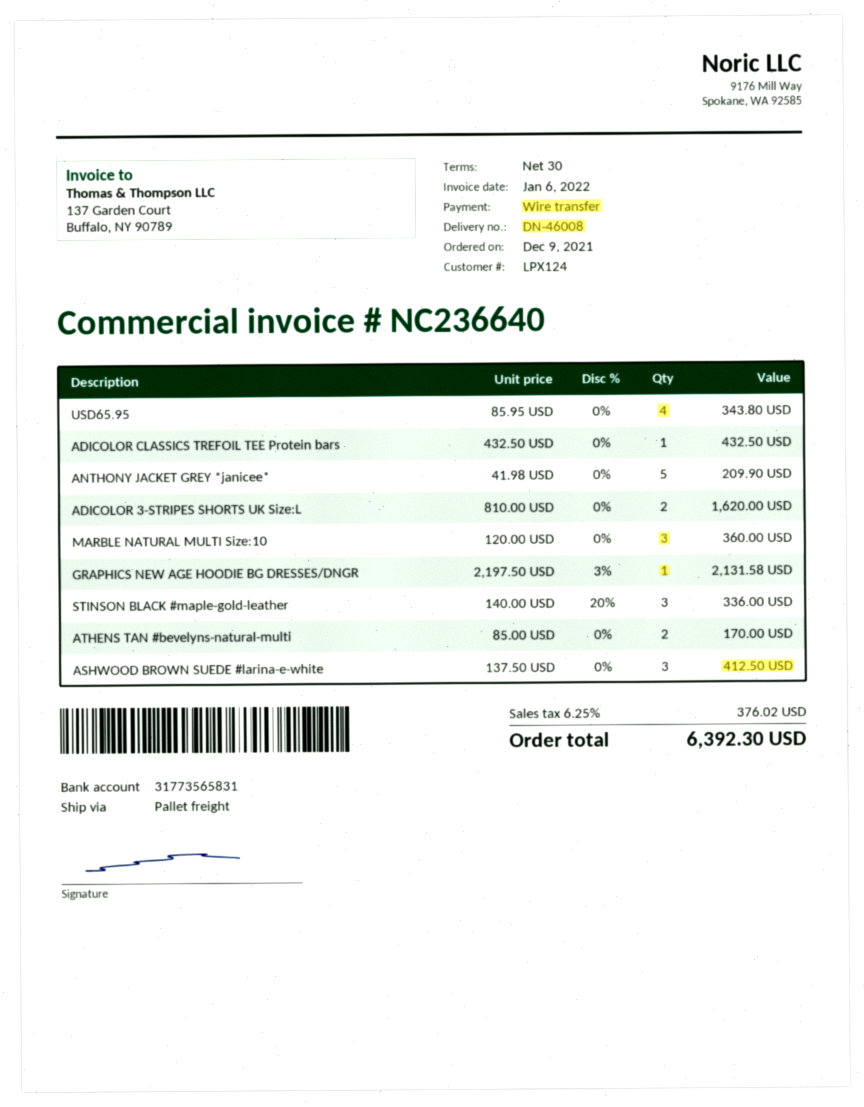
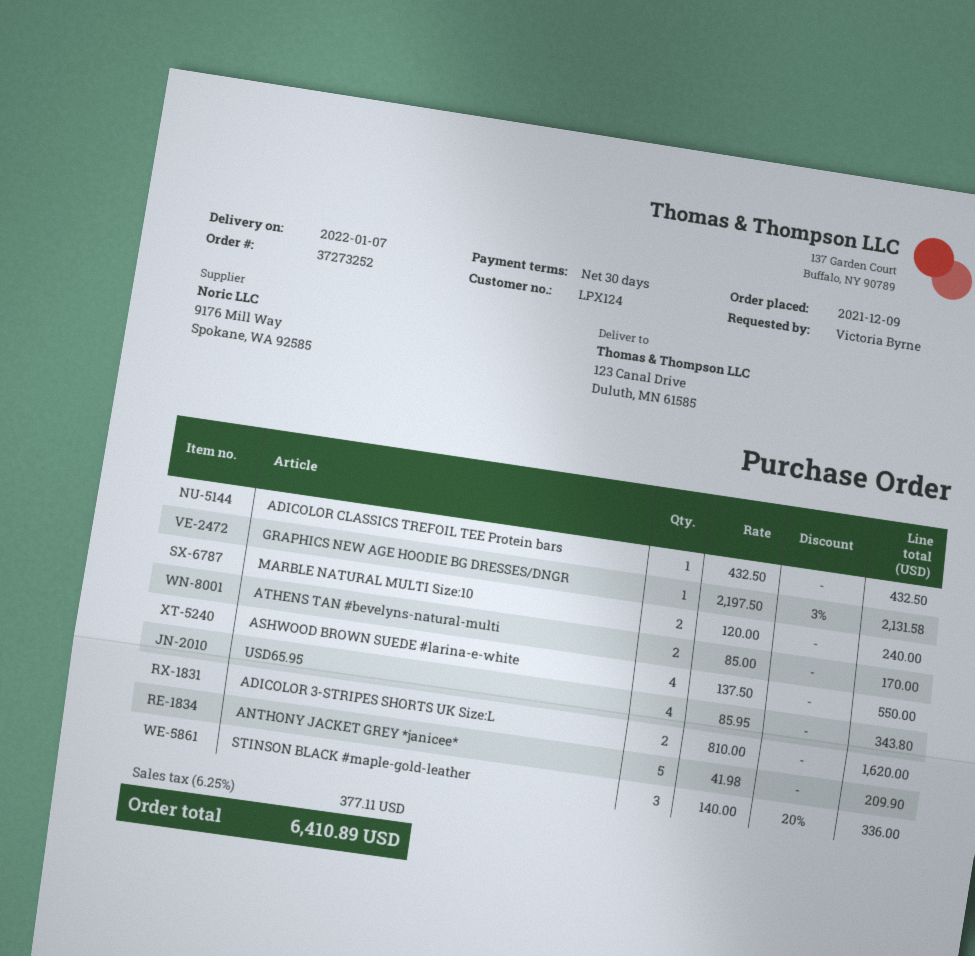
MARBLE NATURAL MULTI Size:10: 3 x 120.00 = 360.00 -> 2 x 120.00 = 240.00
ASHWOOD BROWN SUEDE #larina-e-white: 3 x 137.50 = 412.50 -> 4 x 137.50 = 550.00
tax: 6.25% = 376.02 -> 6.25% = 377.11
total: 6392.30 -> 6410.89

